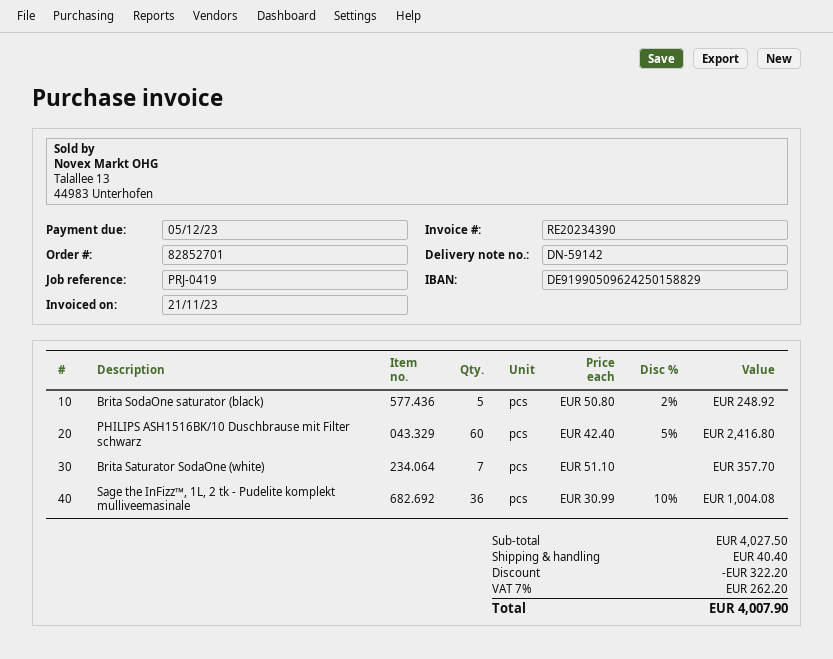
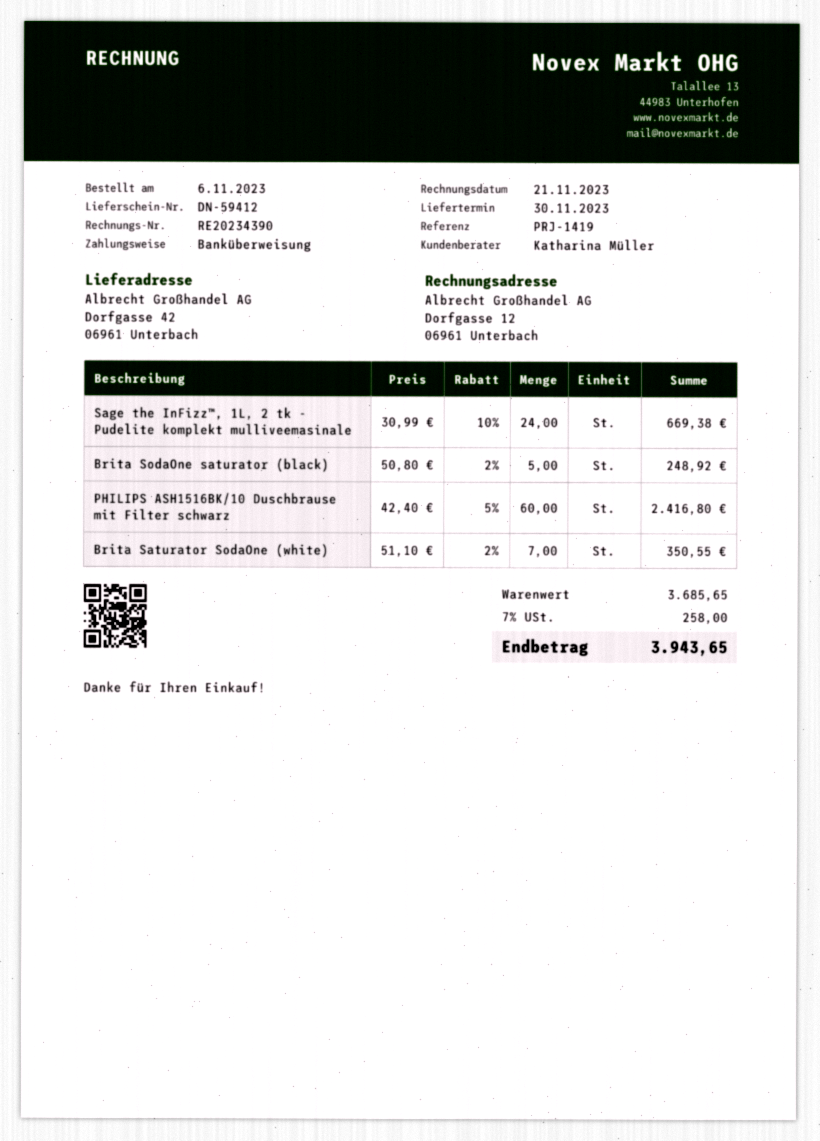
delivery note number: DN-59142 -> DN-59412
reference: PRJ-0419 -> PRJ-1419
Brita Saturator SodaOne (white): 7 x 51.10 = 357.70 -> 7 x 51.10 - 2% = 350.55
Sage the InFizz™, 1L, 2 tk - Pudelite komplekt mulliveemasinale: 36 x 30.99 - 10% = 1004.08 -> 24 x 30.99 - 10% = 669.38
subtotal: 4027.50 -> 3685.65
discount: 322.20 -> none
shipping: 40.40 -> none
tax: 7% = 262.20 -> 7% = 258.00
total: 4007.90 -> 3943.65

